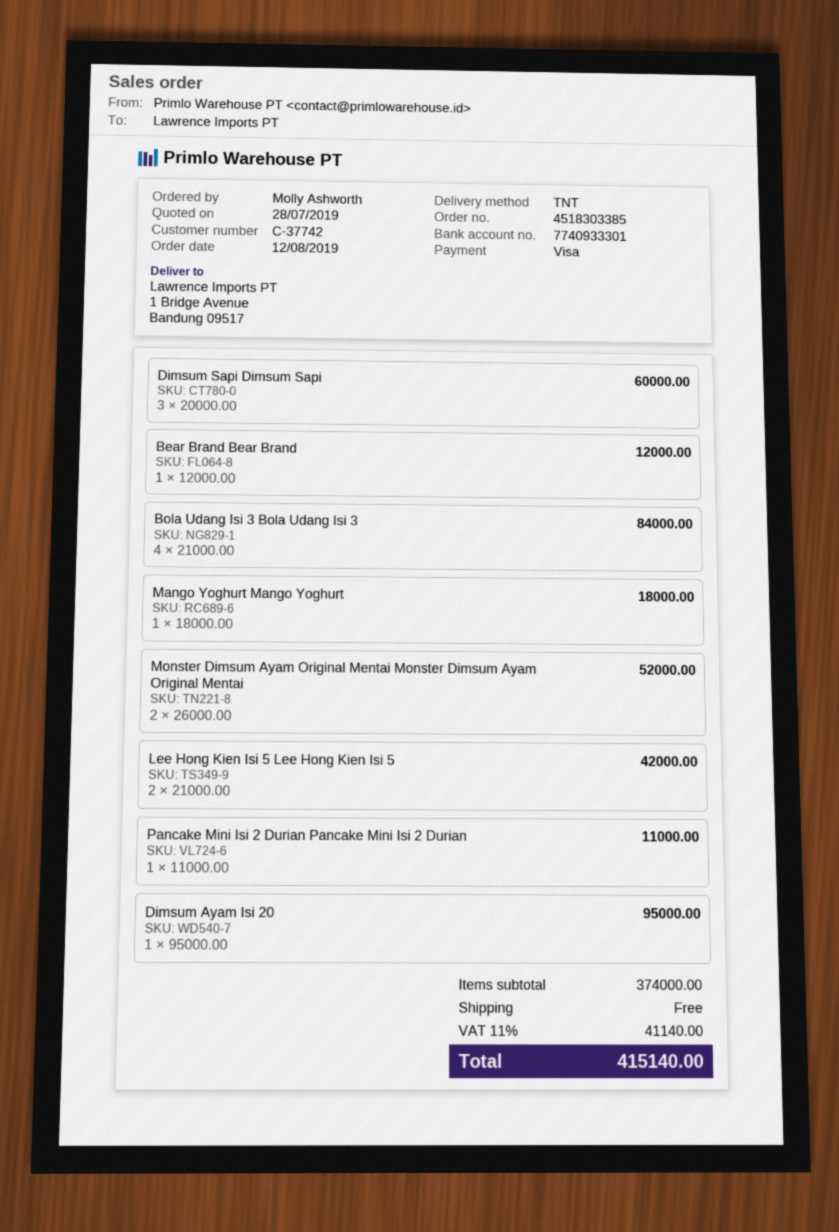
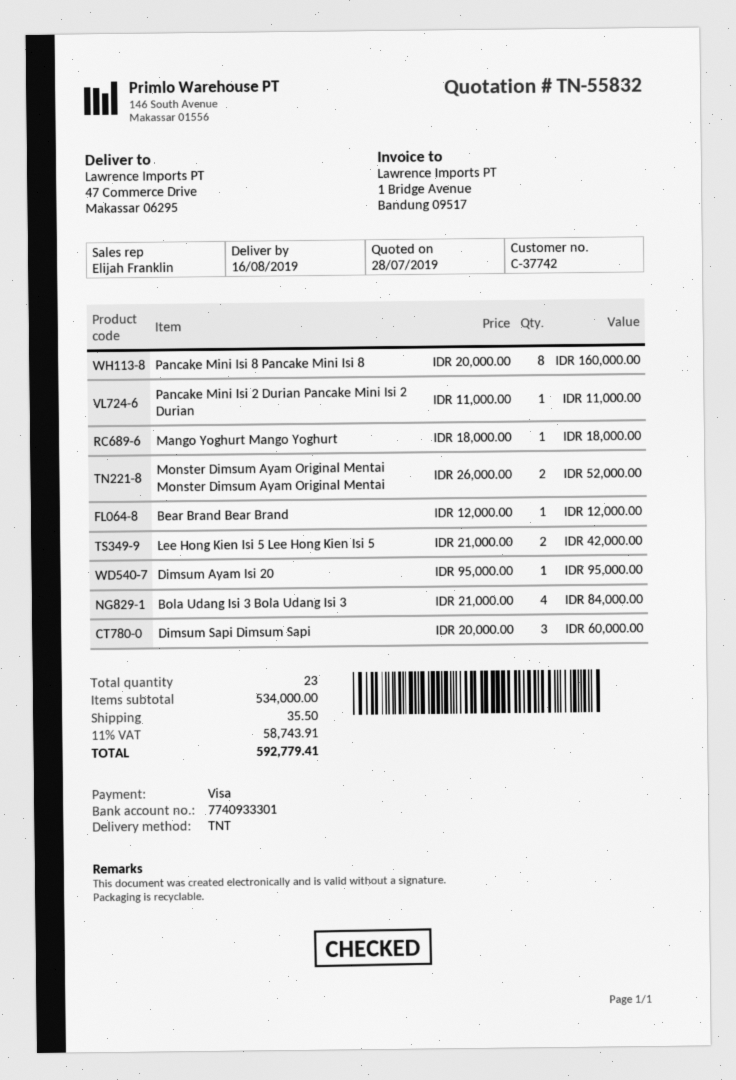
ship to: 1 Bridge Avenue, Bandung 09517 -> 47 Commerce Drive, Makassar 06295
Pancake Mini Isi 8 Pancake Mini Isi 8: none -> 8 x 20000.00 = 160000.00
subtotal: 374000.00 -> 534000.00
shipping: 0.00 -> 35.50
tax: 11% = 41140.00 -> 11% = 58743.91
total: 415140.00 -> 592779.41

